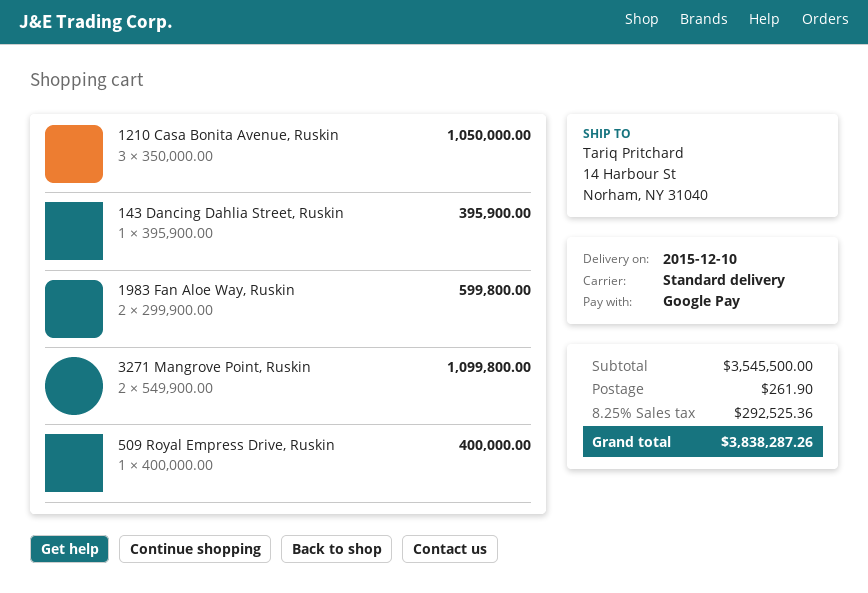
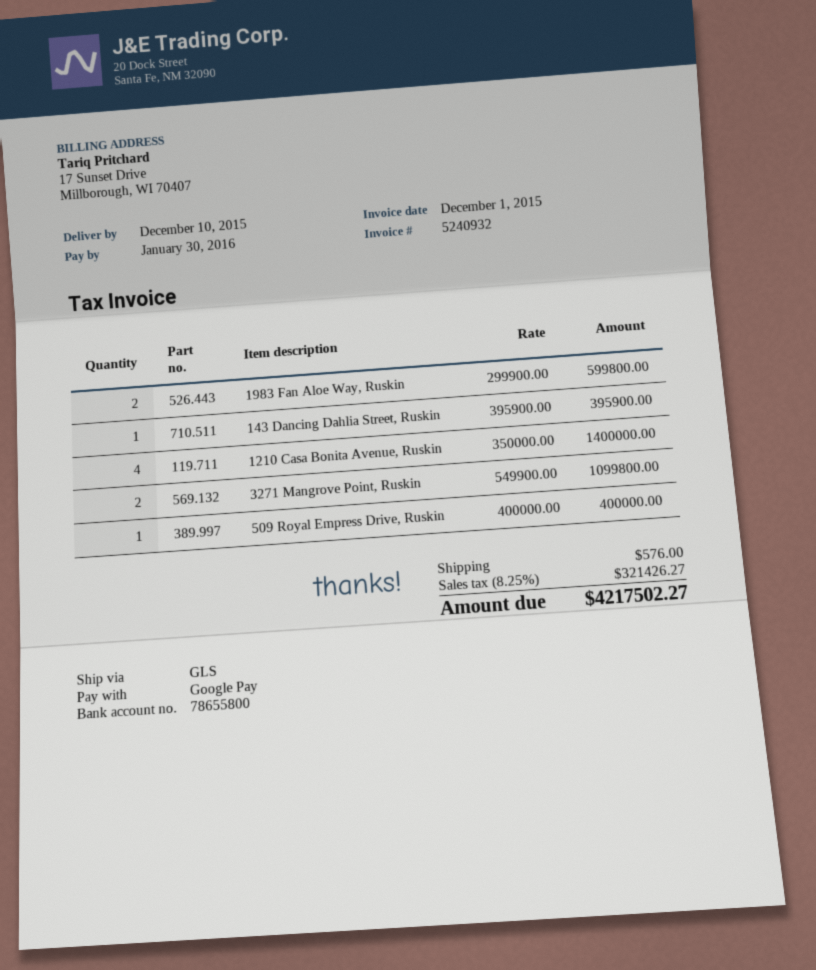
shipping method: standard -> GLS
1210 Casa Bonita Avenue, Ruskin: 3 x 350000.00 = 1050000.00 -> 4 x 350000.00 = 1400000.00
shipping: 261.90 -> 576.00
tax: 8.25% = 292525.36 -> 8.25% = 321426.27
total: 3838287.26 -> 4217502.27

